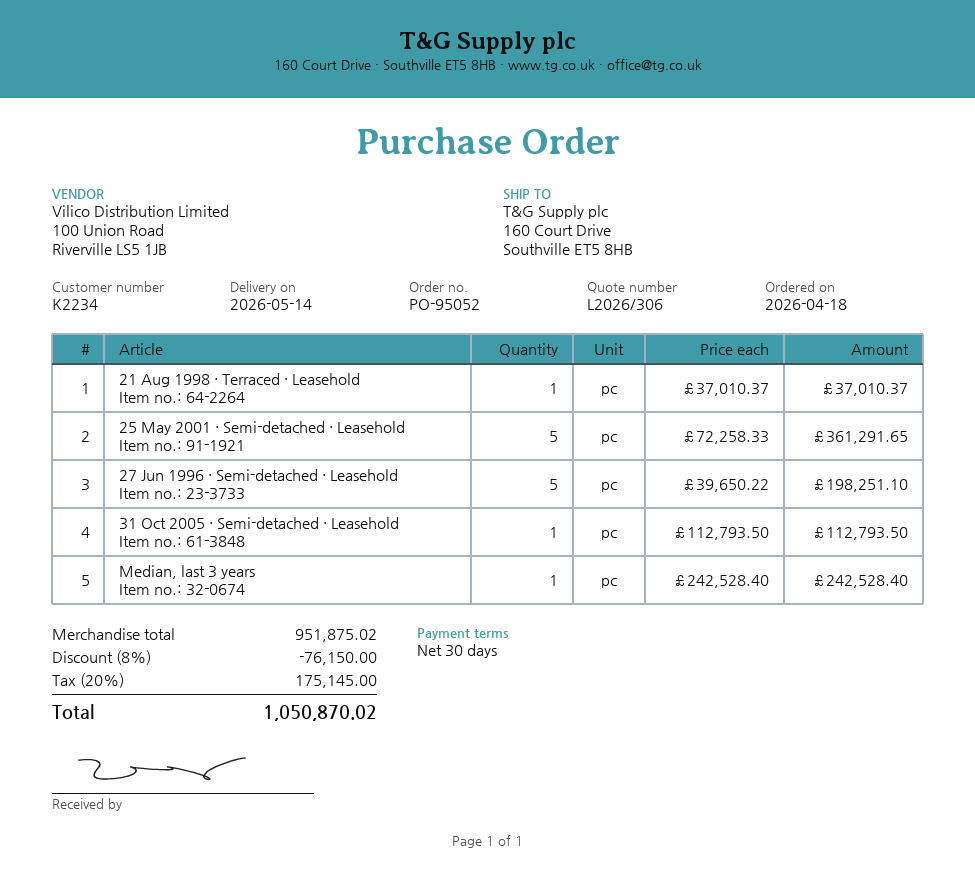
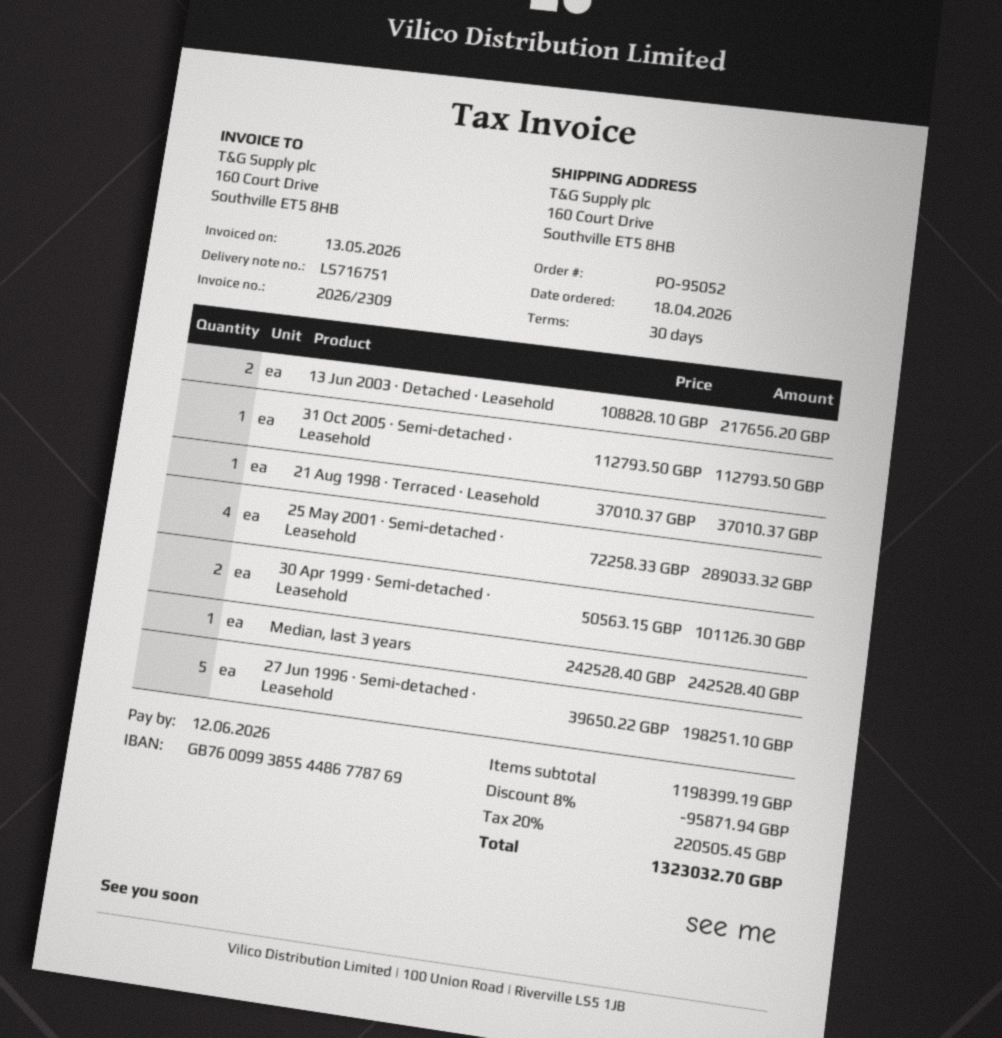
25 May 2001 · Semi-detached · Leasehold: 5 x 72258.33 = 361291.65 -> 4 x 72258.33 = 289033.32
13 Jun 2003 · Detached · Leasehold: none -> 2 x 108828.10 = 217656.20
30 Apr 1999 · Semi-detached · Leasehold: none -> 2 x 50563.15 = 101126.30
subtotal: 951875.02 -> 1198399.19
discount: 8% = 76150.00 -> 8% = 95871.94
tax: 20% = 175145.00 -> 20% = 220505.45
total: 1050870.02 -> 1323032.70

